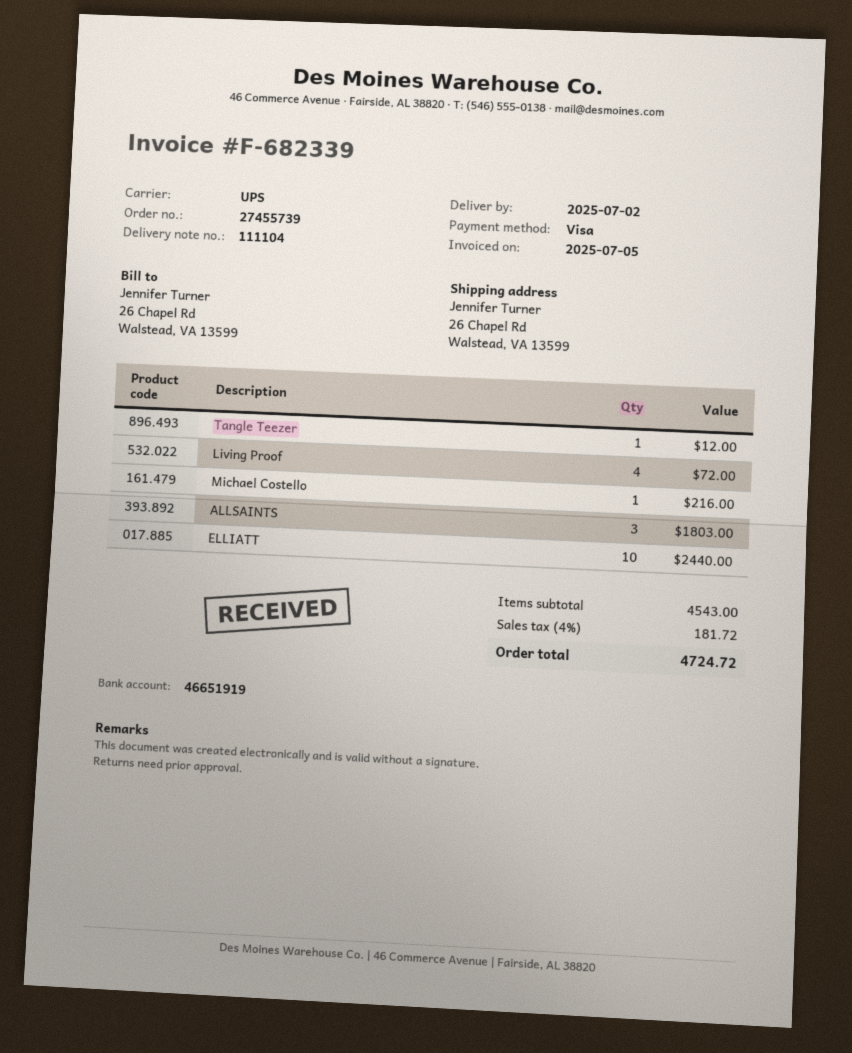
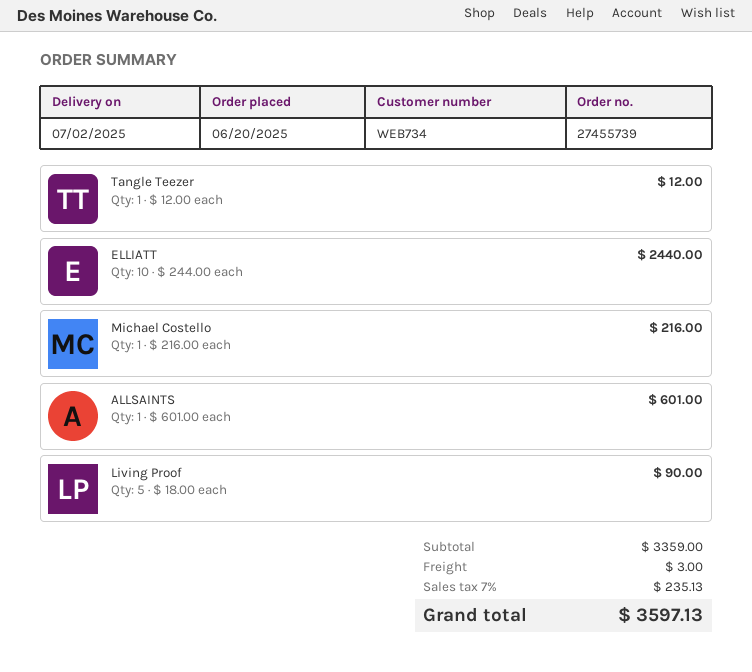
Living Proof: 4 for 72.00 -> 5 for 90.00
ALLSAINTS: 3 for 1803.00 -> 1 for 601.00
subtotal: 4543.00 -> 3359.00
shipping: none -> 3.00
tax: 4% = 181.72 -> 7% = 235.13
total: 4724.72 -> 3597.13

